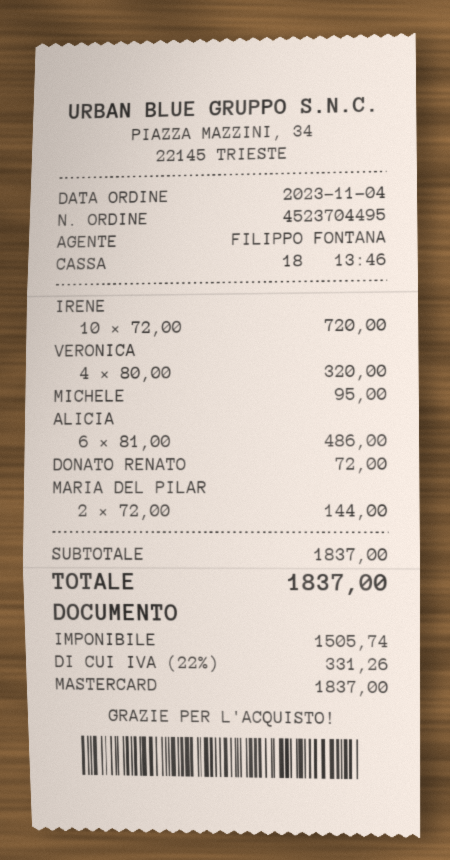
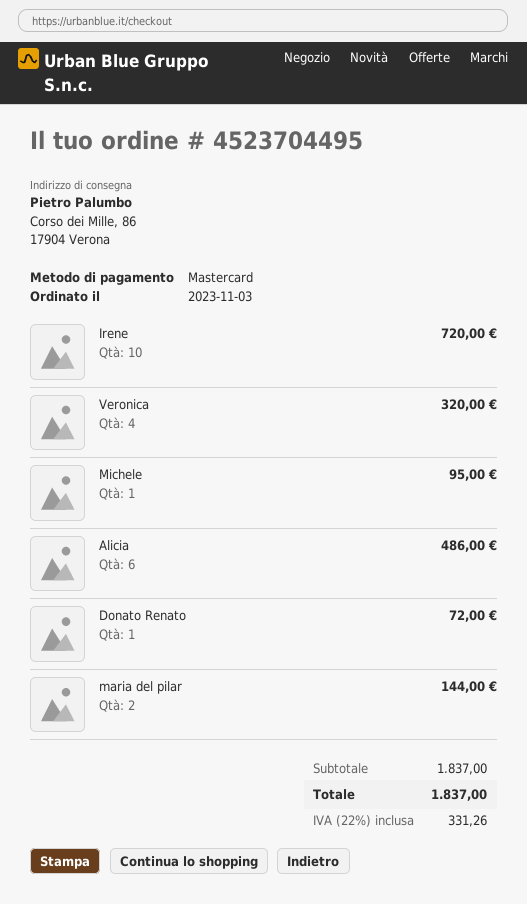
order date: 2023-11-04 -> 2023-11-03

